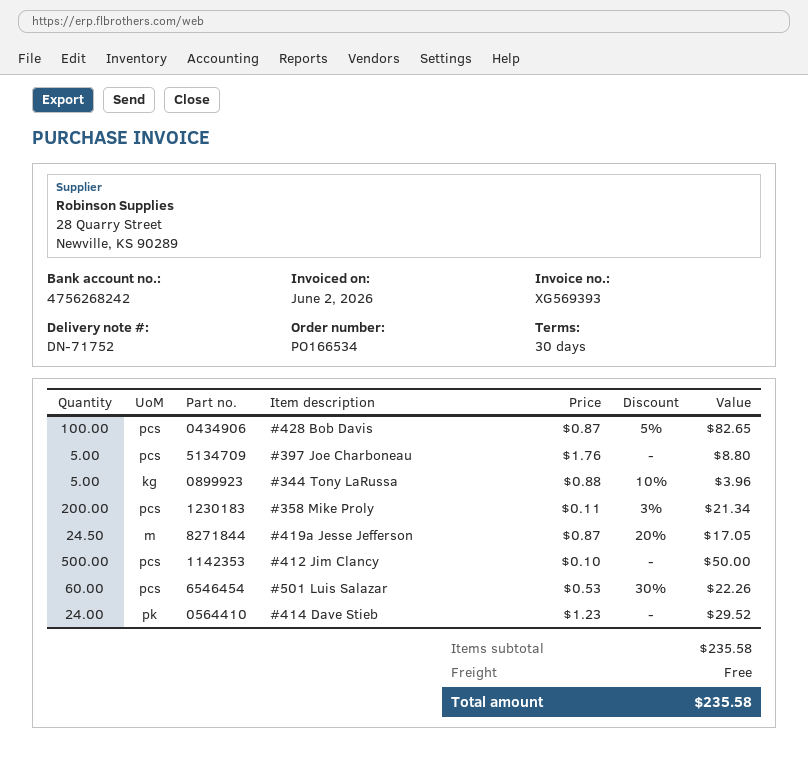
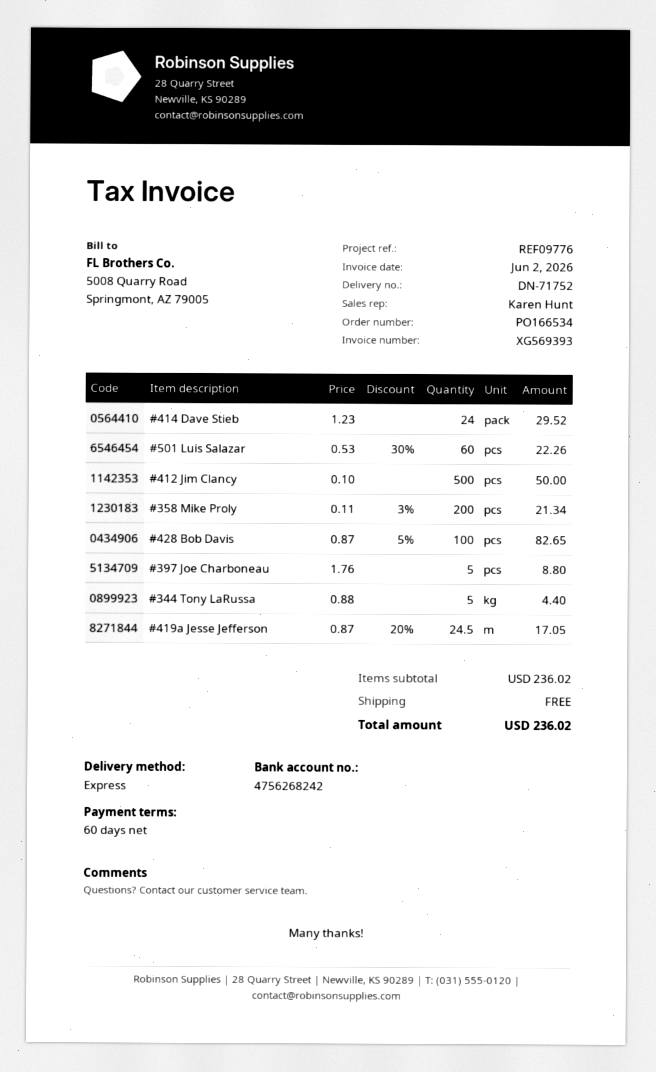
payment terms: 30 days -> 60 days
#344 Tony LaRussa: 5 x 0.88 - 10% = 3.96 -> 5 x 0.88 = 4.40
subtotal: 235.58 -> 236.02
total: 235.58 -> 236.02

